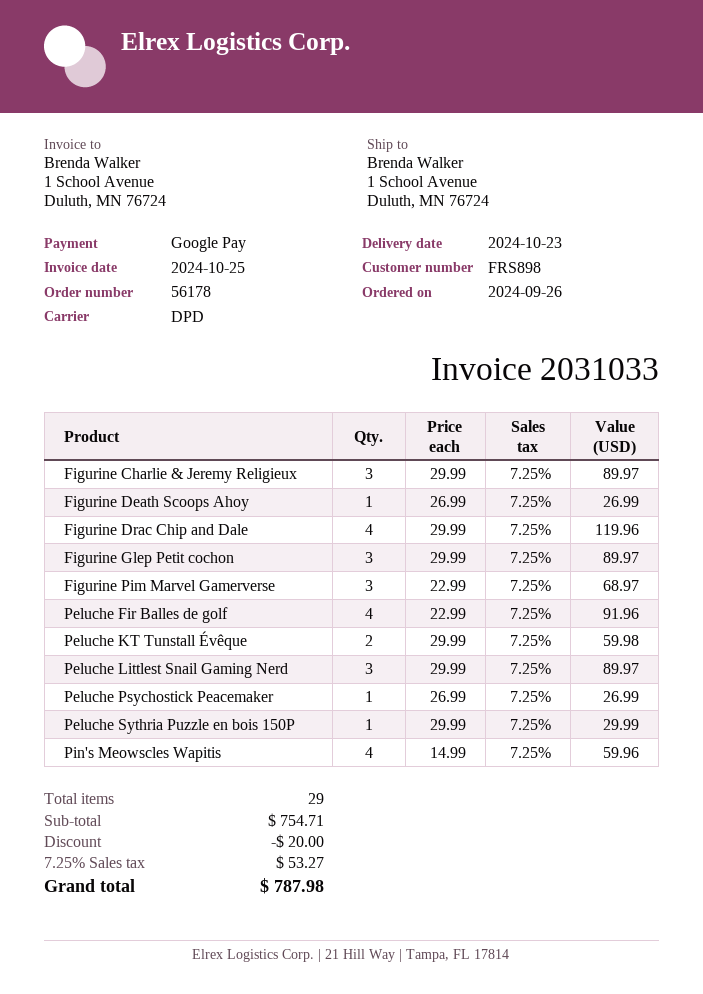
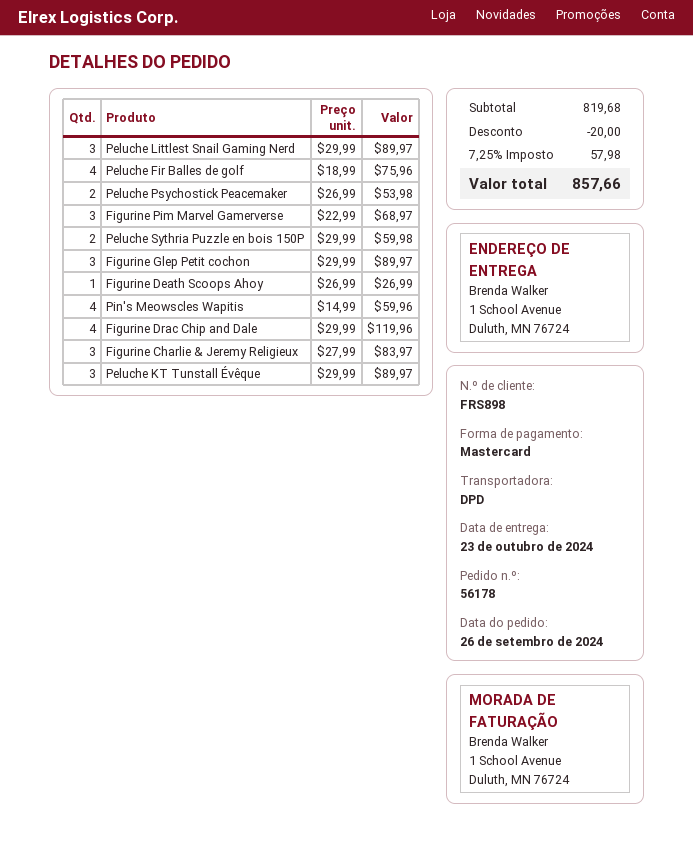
payment method: Google Pay -> Mastercard
Figurine Charlie & Jeremy Religieux: 3 x 29.99 = 89.97 -> 3 x 27.99 = 83.97
Peluche Fir Balles de golf: 4 x 22.99 = 91.96 -> 4 x 18.99 = 75.96
Peluche KT Tunstall Évêque: 2 x 29.99 = 59.98 -> 3 x 29.99 = 89.97
Peluche Psychostick Peacemaker: 1 x 26.99 = 26.99 -> 2 x 26.99 = 53.98
Peluche Sythria Puzzle en bois 150P: 1 x 29.99 = 29.99 -> 2 x 29.99 = 59.98
subtotal: 754.71 -> 819.68
tax: 7.25% = 53.27 -> 7.25% = 57.98
total: 787.98 -> 857.66

